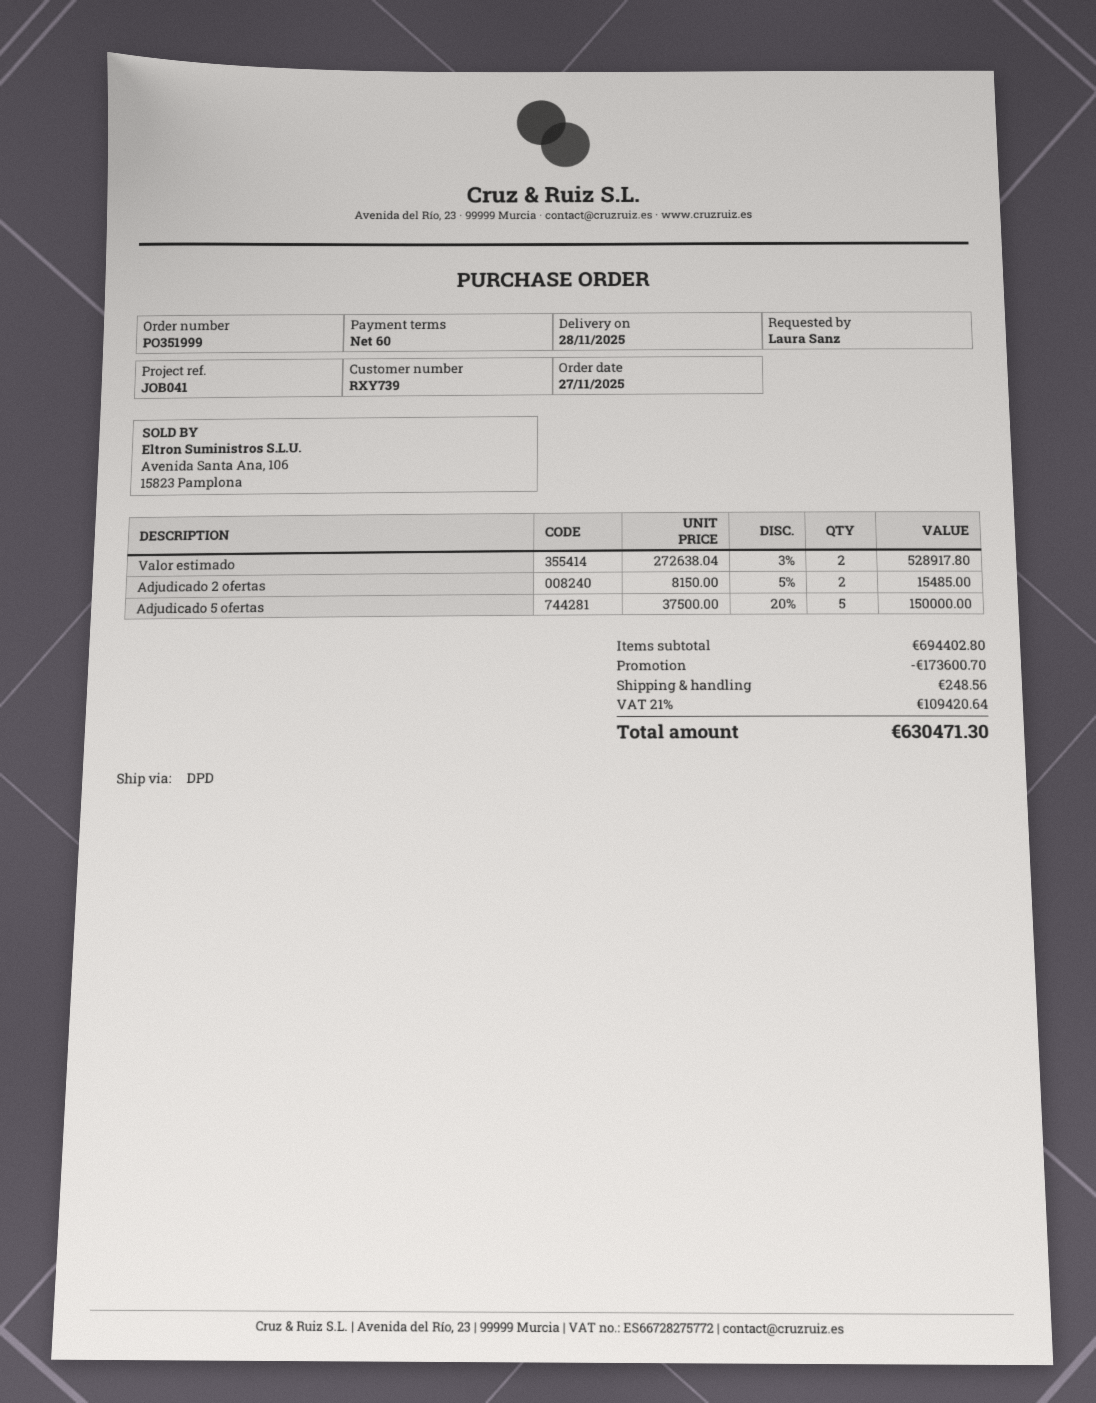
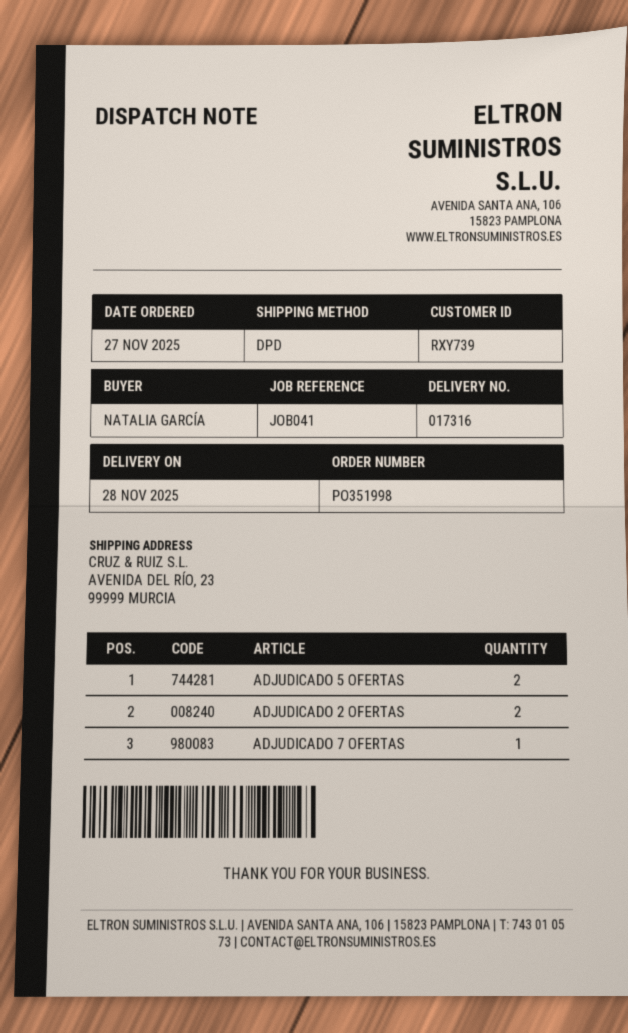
order number: PO351999 -> PO351998
ordered by: Laura Sanz -> NATALIA GARCÍA
Valor estimado: 2 -> none
Adjudicado 5 ofertas: 5 -> 2
ADJUDICADO 7 OFERTAS: none -> 1

